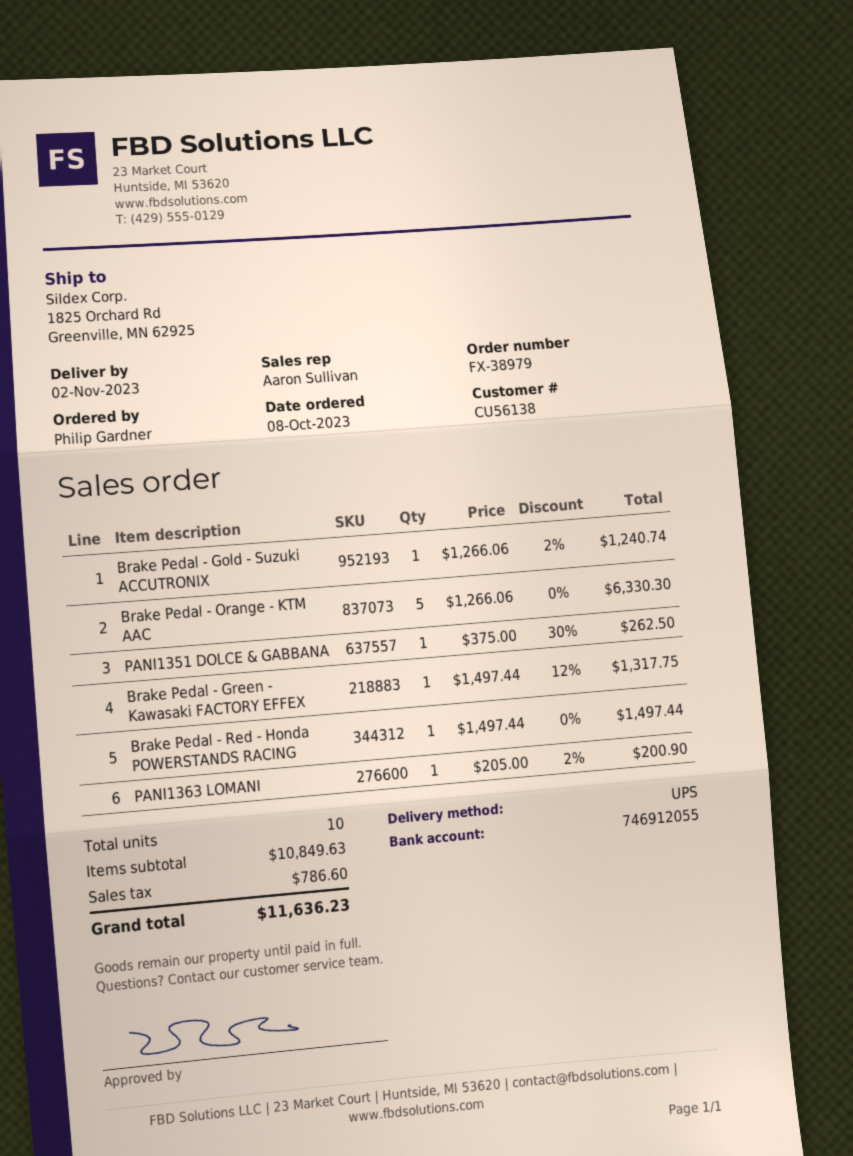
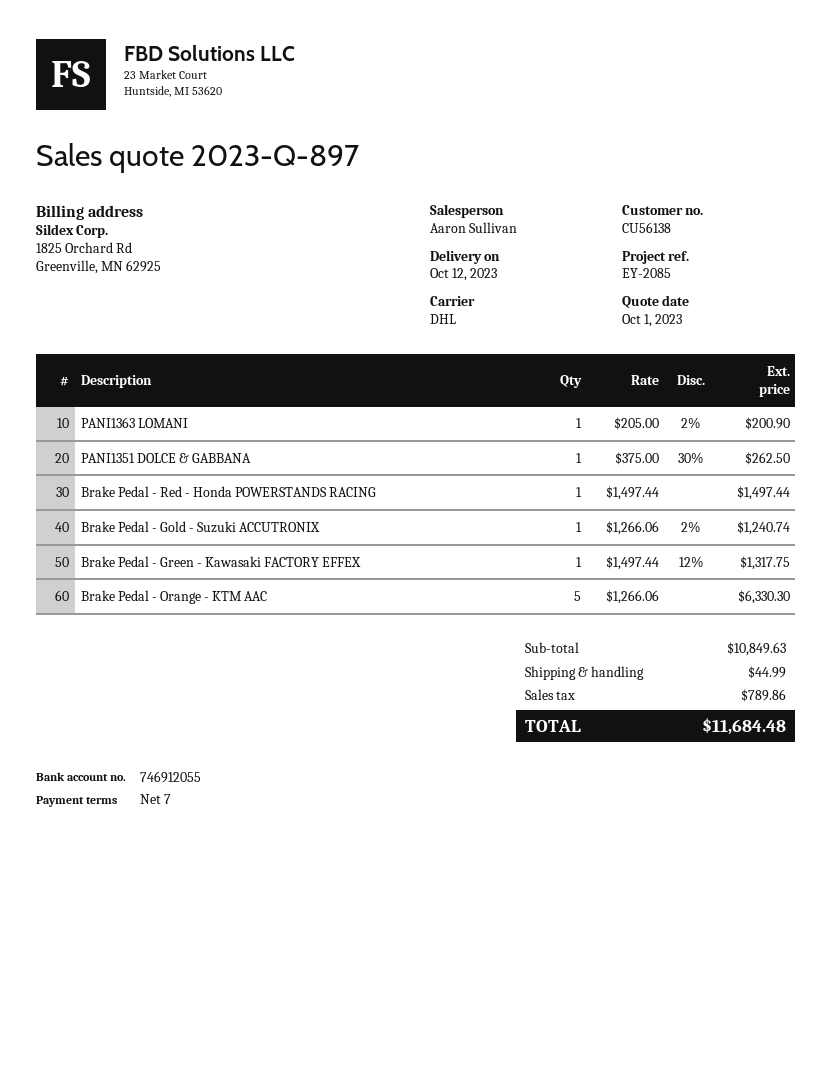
delivery date: 2023-11-02 -> 2023-10-12
shipping method: UPS -> DHL
shipping: none -> 44.99
tax: 786.60 -> 789.86
total: 11636.23 -> 11684.48

